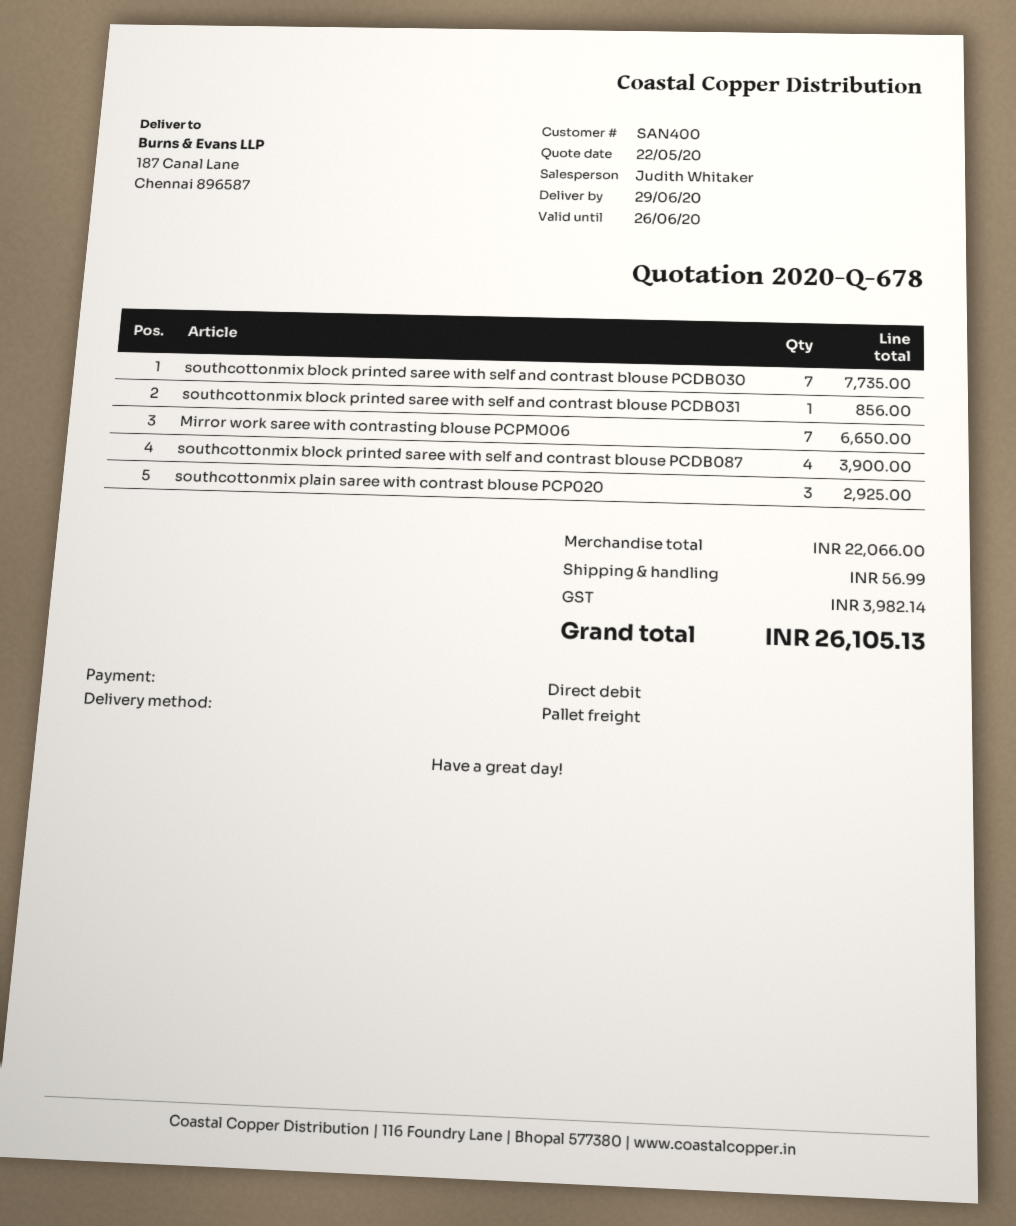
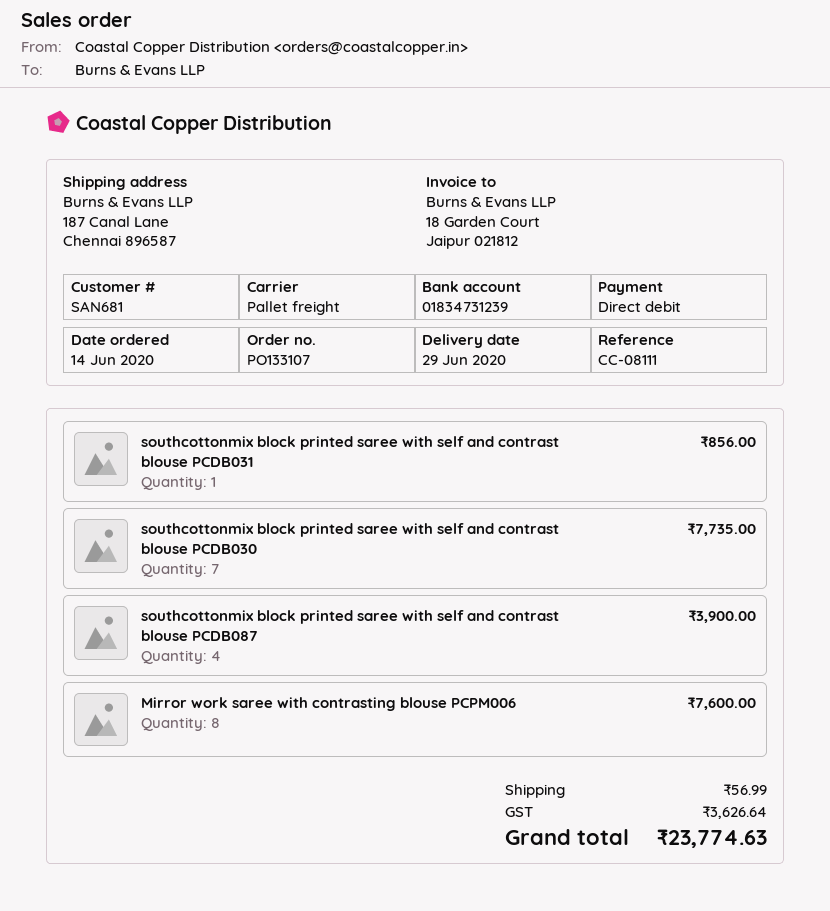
customer number: SAN400 -> SAN681
Mirror work saree with contrasting blouse PCPM006: 7 for 6650.00 -> 8 for 7600.00
southcottonmix plain saree with contrast blouse PCP020: 3 for 2925.00 -> none
tax: 3982.14 -> 3626.64
total: 26105.13 -> 23774.63

